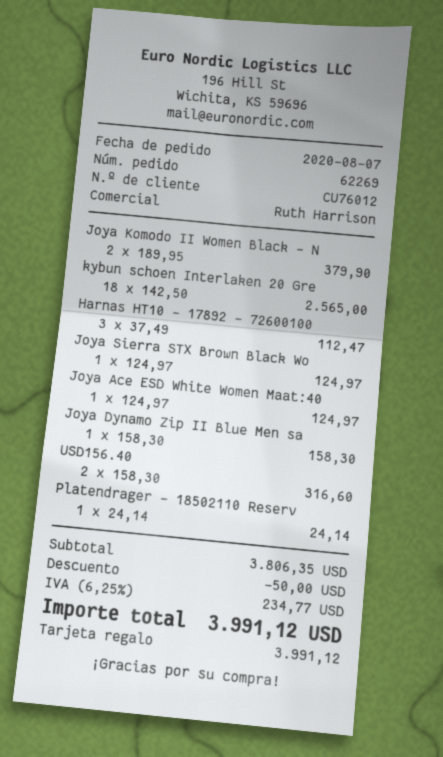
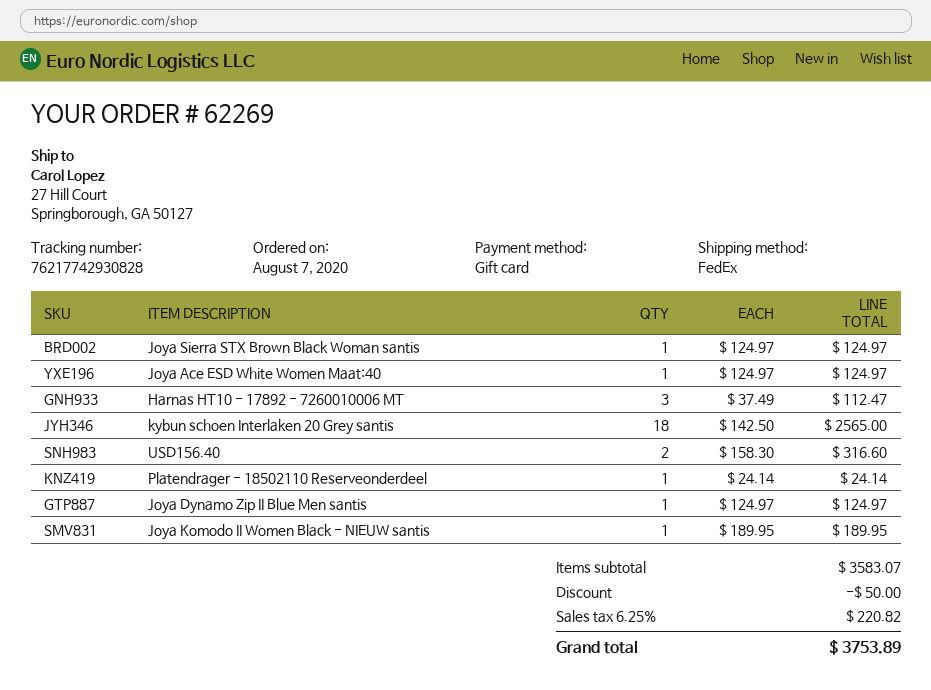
Joya Komodo II Women Black - N: 2 x 189.95 = 379.90 -> 1 x 189.95 = 189.95
Joya Dynamo Zip II Blue Men sa: 1 x 158.30 = 158.30 -> 1 x 124.97 = 124.97
subtotal: 3806.35 -> 3583.07
tax: 6.25% = 234.77 -> 6.25% = 220.82
total: 3991.12 -> 3753.89

